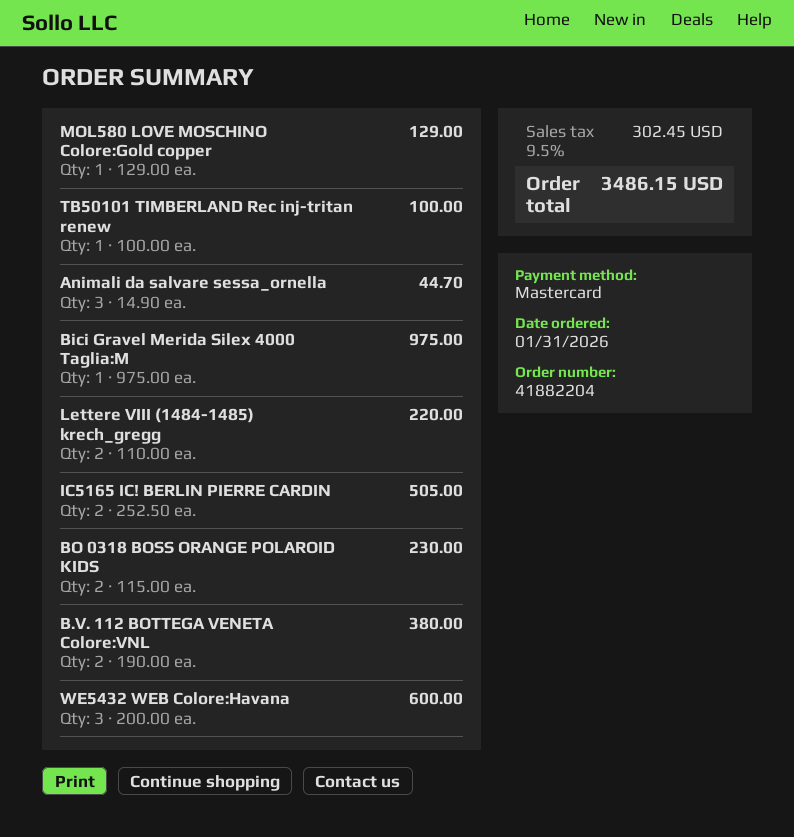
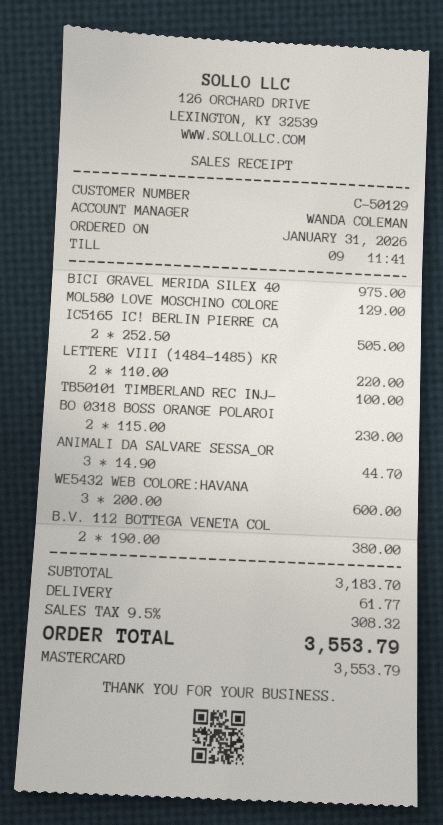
shipping: none -> 61.77
tax: 9.5% = 302.45 -> 9.5% = 308.32
total: 3486.15 -> 3553.79

